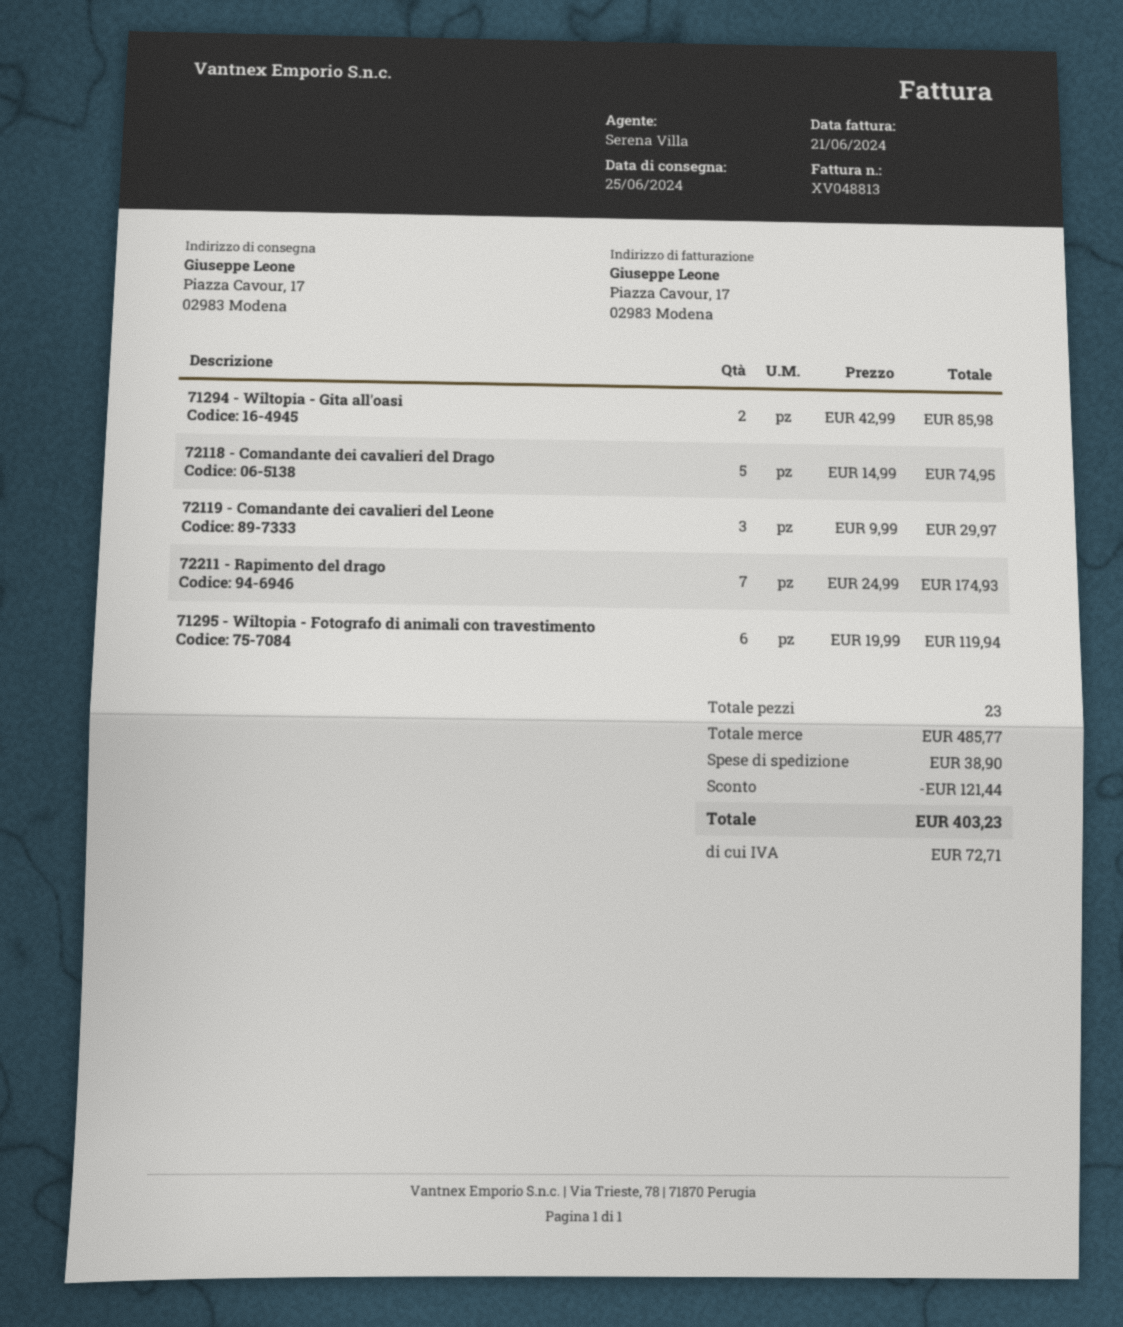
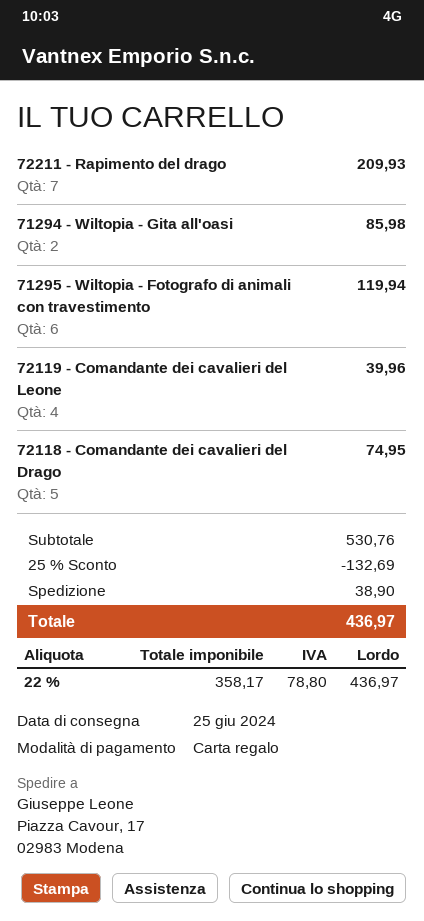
72119 - Comandante dei cavalieri del Leone: 3 for 29.97 -> 4 for 39.96
72211 - Rapimento del drago: 7 for 174.93 -> 7 for 209.93
subtotal: 485.77 -> 530.76
discount: 121.44 -> 132.69
tax: 72.71 -> 78.80
total: 403.23 -> 436.97

